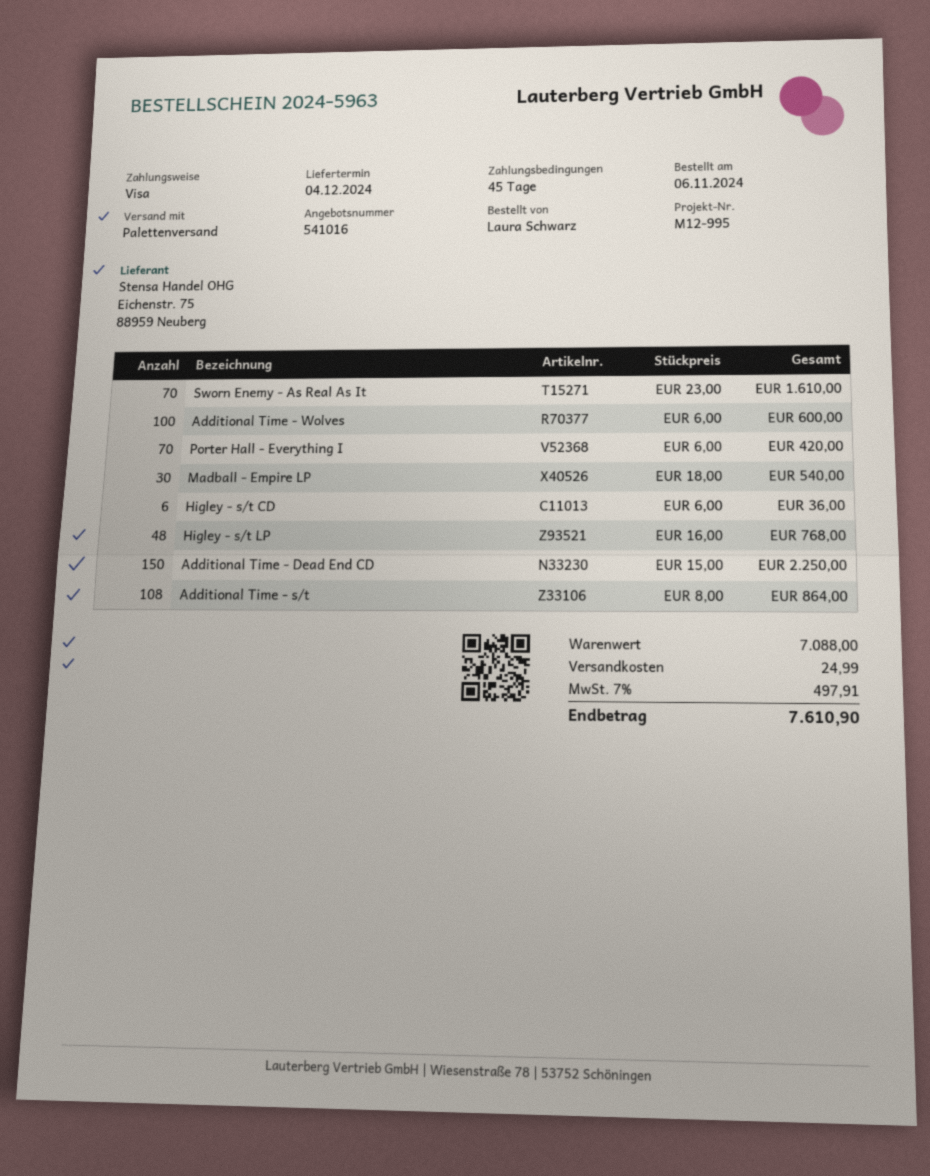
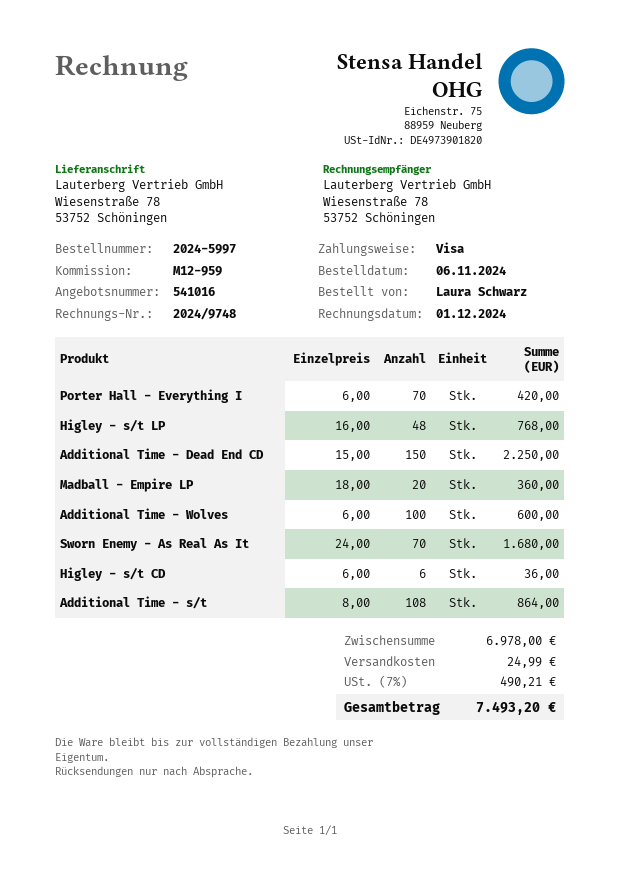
order number: 2024-5963 -> 2024-5997
reference: M12-995 -> M12-959
Sworn Enemy - As Real As It: 70 x 23.00 = 1610.00 -> 70 x 24.00 = 1680.00
Madball - Empire LP: 30 x 18.00 = 540.00 -> 20 x 18.00 = 360.00
subtotal: 7088.00 -> 6978.00
tax: 7% = 497.91 -> 7% = 490.21
total: 7610.90 -> 7493.20

